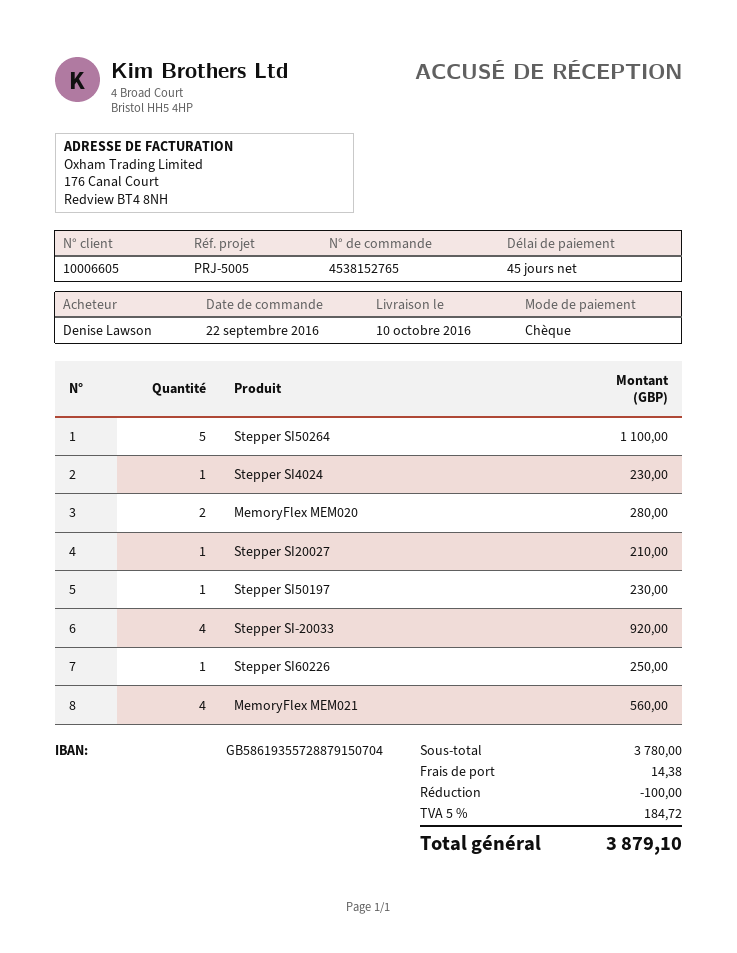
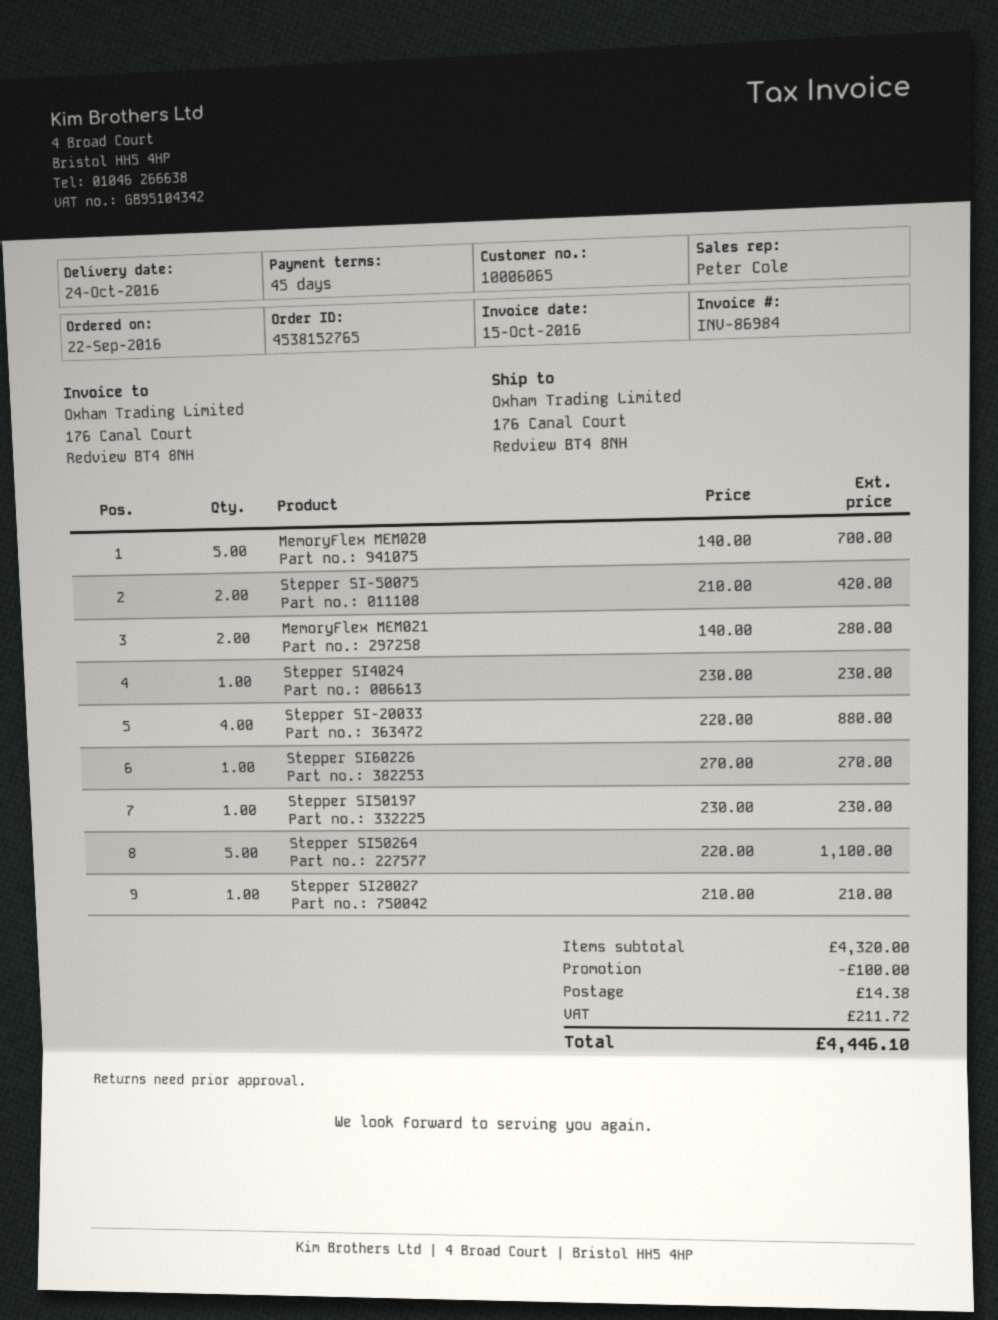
delivery date: 2016-10-10 -> 2016-10-24
customer number: 10006605 -> 10006065
MemoryFlex MEM020: 2 for 280.00 -> 5 for 700.00
Stepper SI-20033: 4 for 920.00 -> 4 for 880.00
Stepper SI60226: 1 for 250.00 -> 1 for 270.00
MemoryFlex MEM021: 4 for 560.00 -> 2 for 280.00
Stepper SI-50075: none -> 2 for 420.00
subtotal: 3780.00 -> 4320.00
tax: 184.72 -> 211.72
total: 3879.10 -> 4446.10

